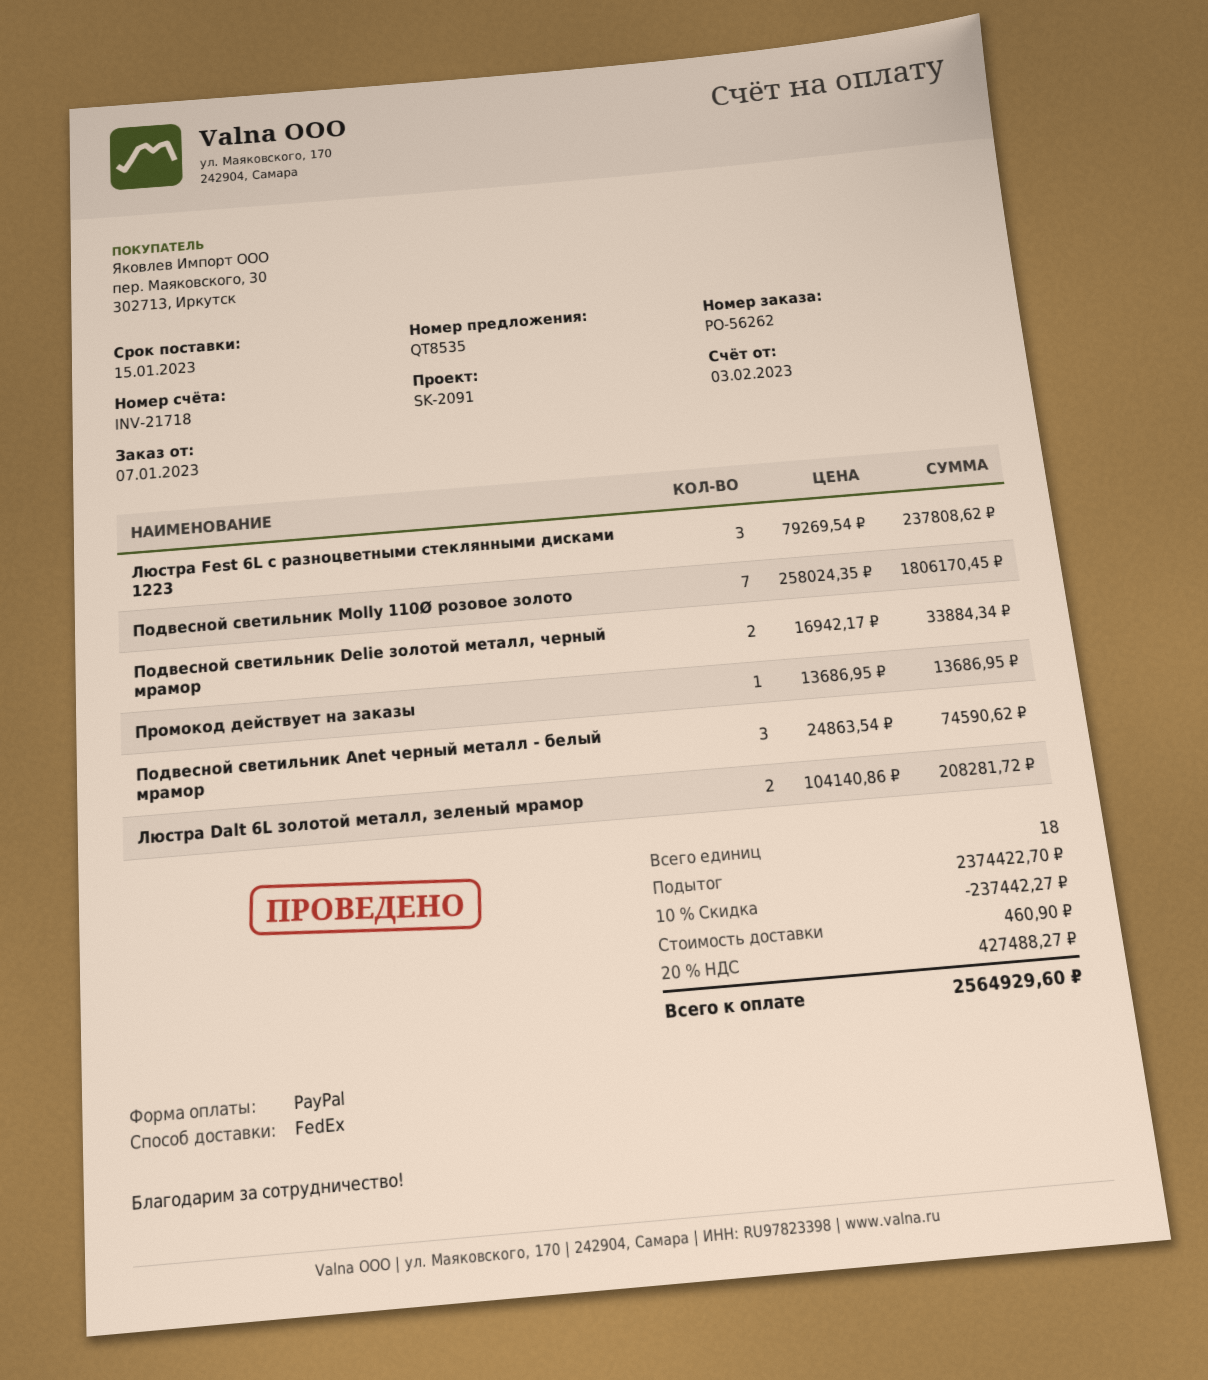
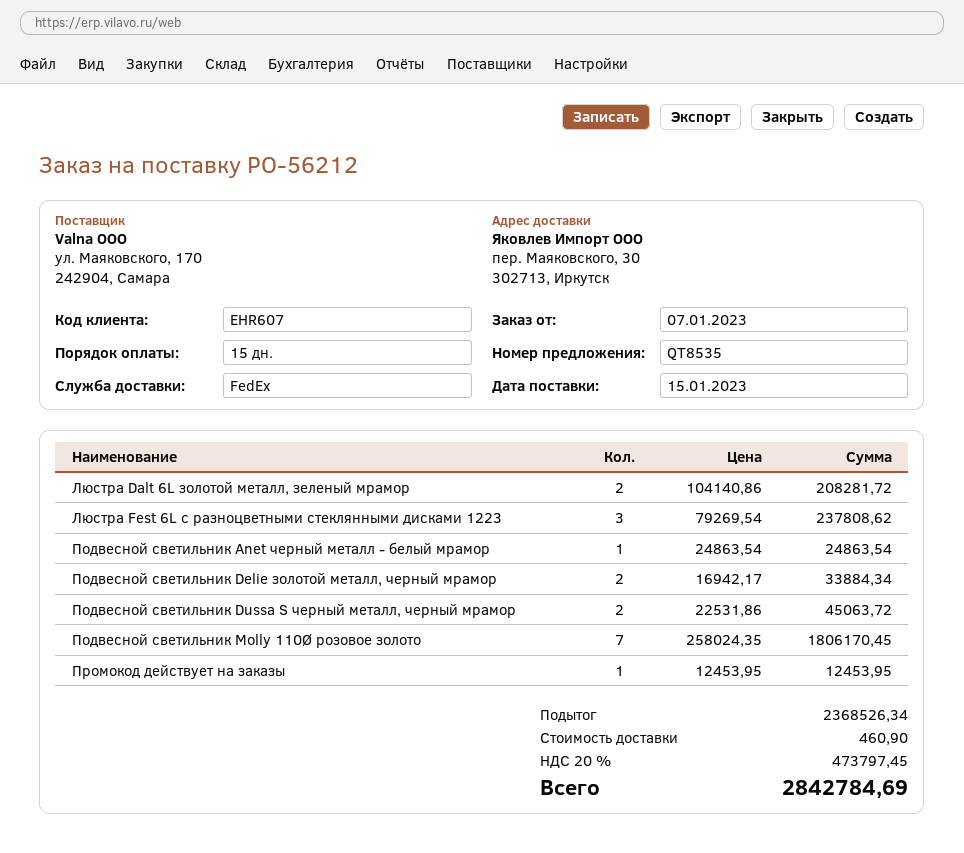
order number: PO-56262 -> PO-56212
Промокод действует на заказы: 1 x 13686.95 = 13686.95 -> 1 x 12453.95 = 12453.95
Подвесной светильник Anet черный металл - белый мрамор: 3 x 24863.54 = 74590.62 -> 1 x 24863.54 = 24863.54
Подвесной светильник Dussa S черный металл, черный мрамор: none -> 2 x 22531.86 = 45063.72
subtotal: 2374422.70 -> 2368526.34
discount: 10% = 237442.27 -> none
tax: 20% = 427488.27 -> 20% = 473797.45
total: 2564929.60 -> 2842784.69

